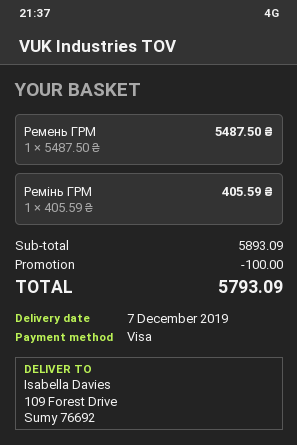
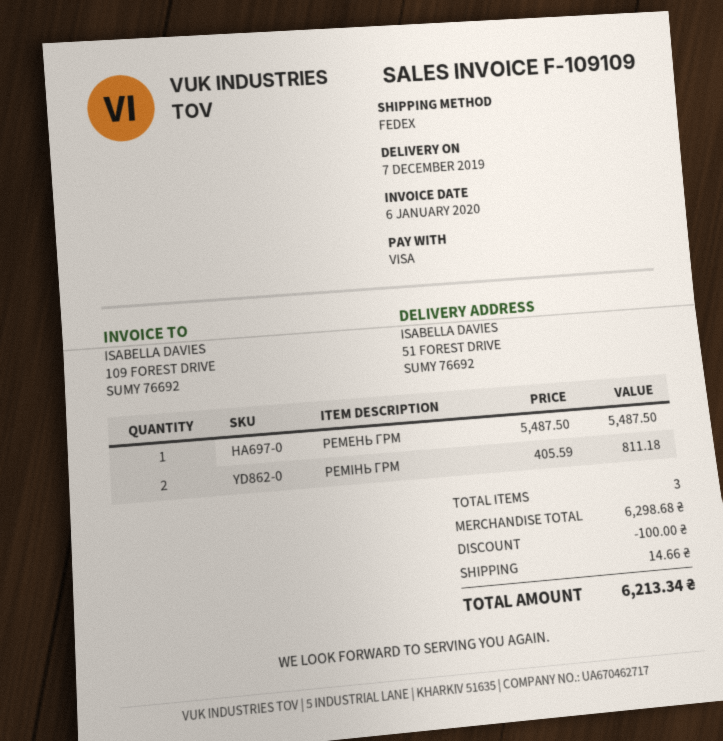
ship to: 109 Forest Drive, Sumy 76692 -> 51 FOREST DRIVE, SUMY 76692
Ремінь ГРМ: 1 x 405.59 = 405.59 -> 2 x 405.59 = 811.18
subtotal: 5893.09 -> 6298.68
shipping: none -> 14.66
total: 5793.09 -> 6213.34

